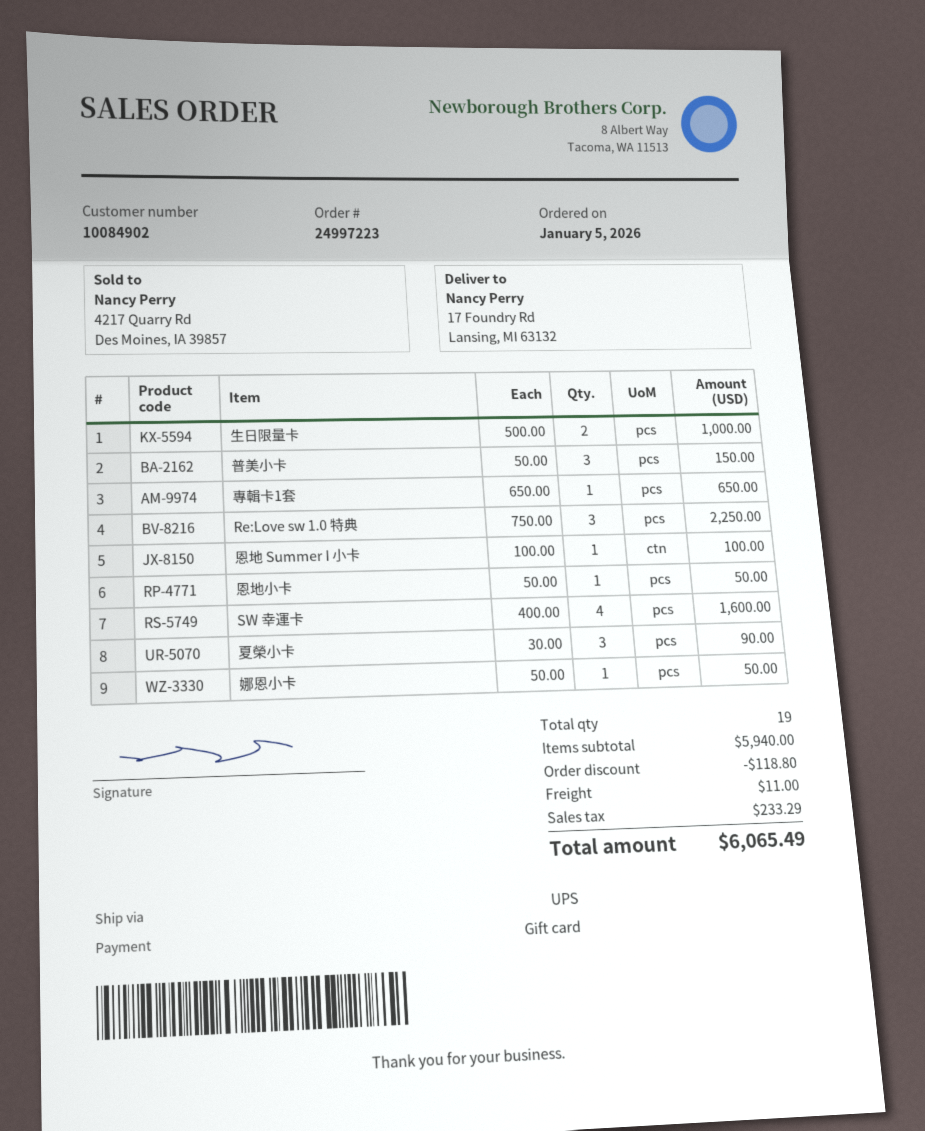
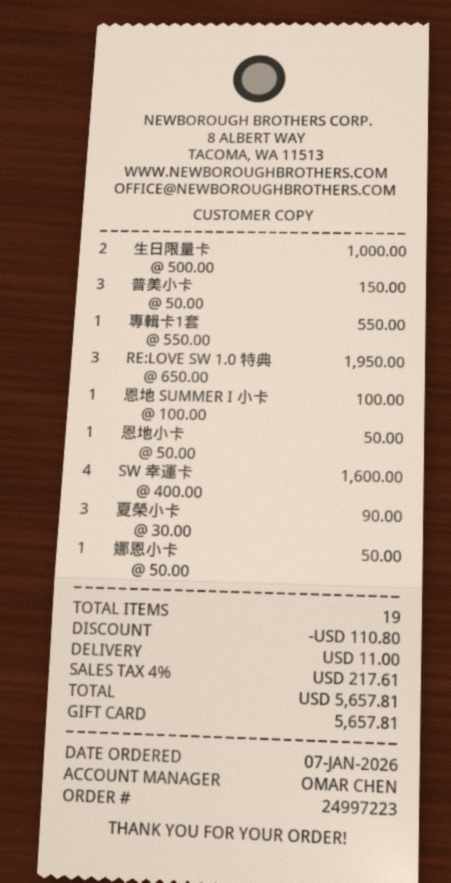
order date: 2026-01-05 -> 2026-01-07
專輯卡1套: 1 x 650.00 = 650.00 -> 1 x 550.00 = 550.00
Re:Love sw 1.0 特典: 3 x 750.00 = 2250.00 -> 3 x 650.00 = 1950.00
discount: 118.80 -> 110.80
tax: 233.29 -> 217.61
total: 6065.49 -> 5657.81

